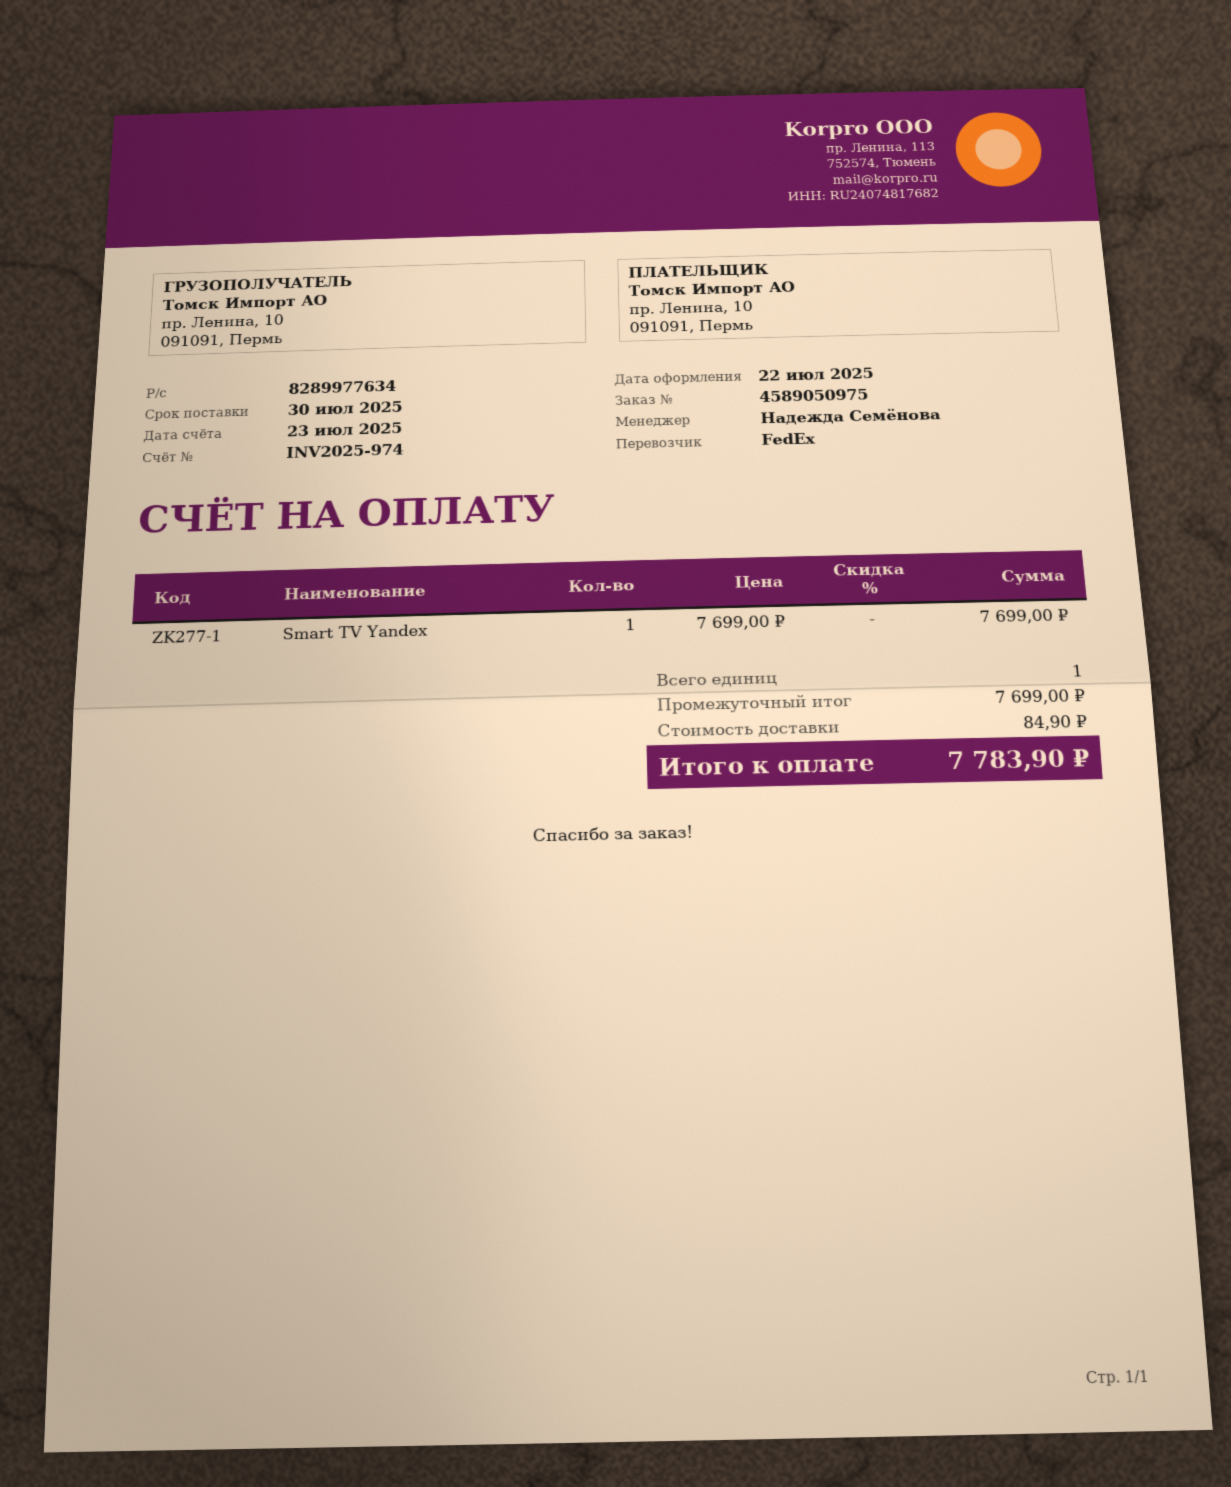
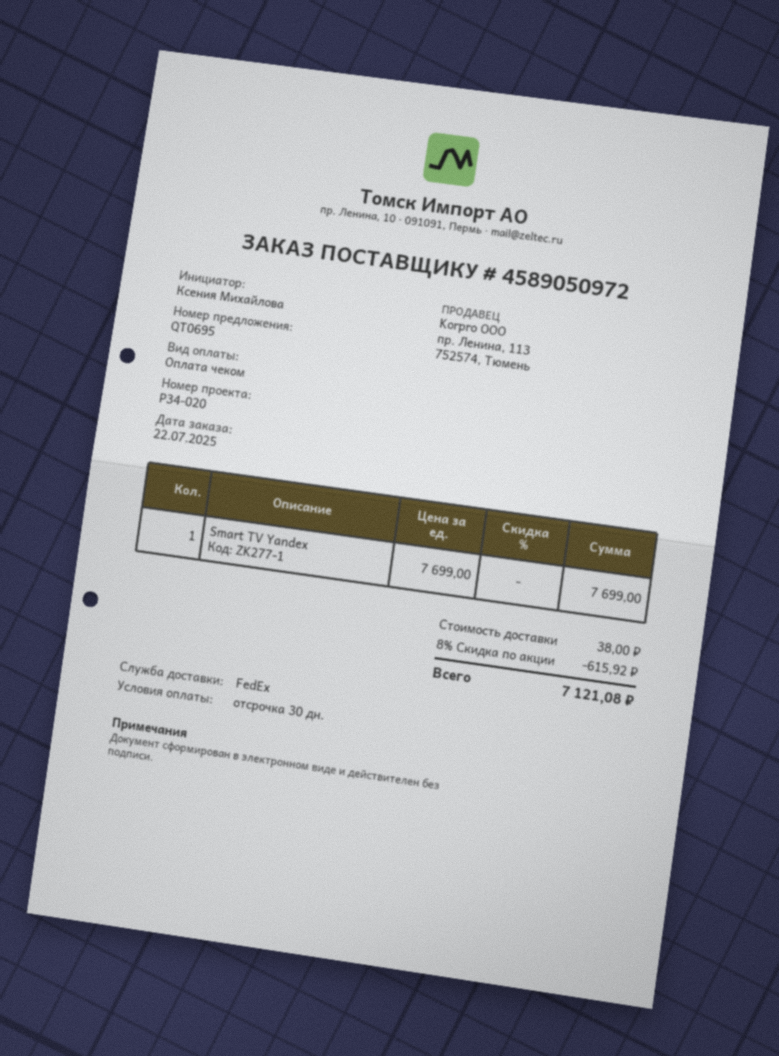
order number: 4589050975 -> 4589050972
discount: none -> 8% = 615.92
shipping: 84.90 -> 38.00
total: 7783.90 -> 7121.08

